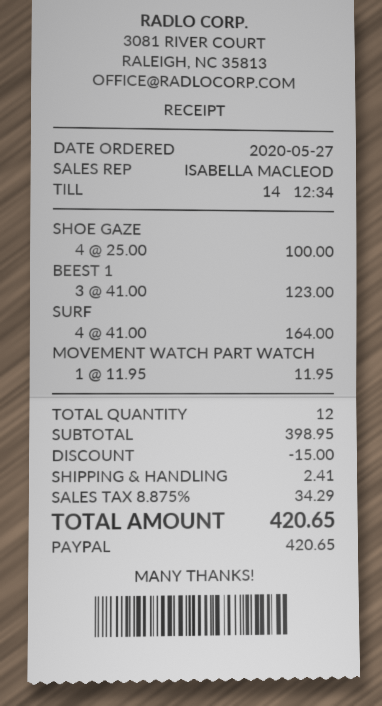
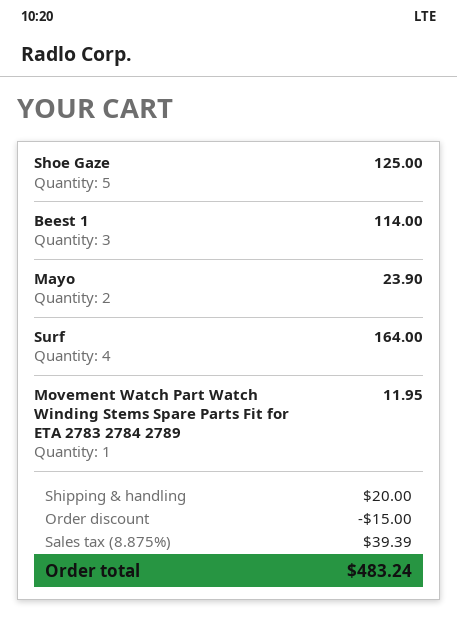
SHOE GAZE: 4 for 100.00 -> 5 for 125.00
BEEST 1: 3 for 123.00 -> 3 for 114.00
Mayo: none -> 2 for 23.90
shipping: 2.41 -> 20.00
tax: 8.875% = 34.29 -> 8.875% = 39.39
total: 420.65 -> 483.24

